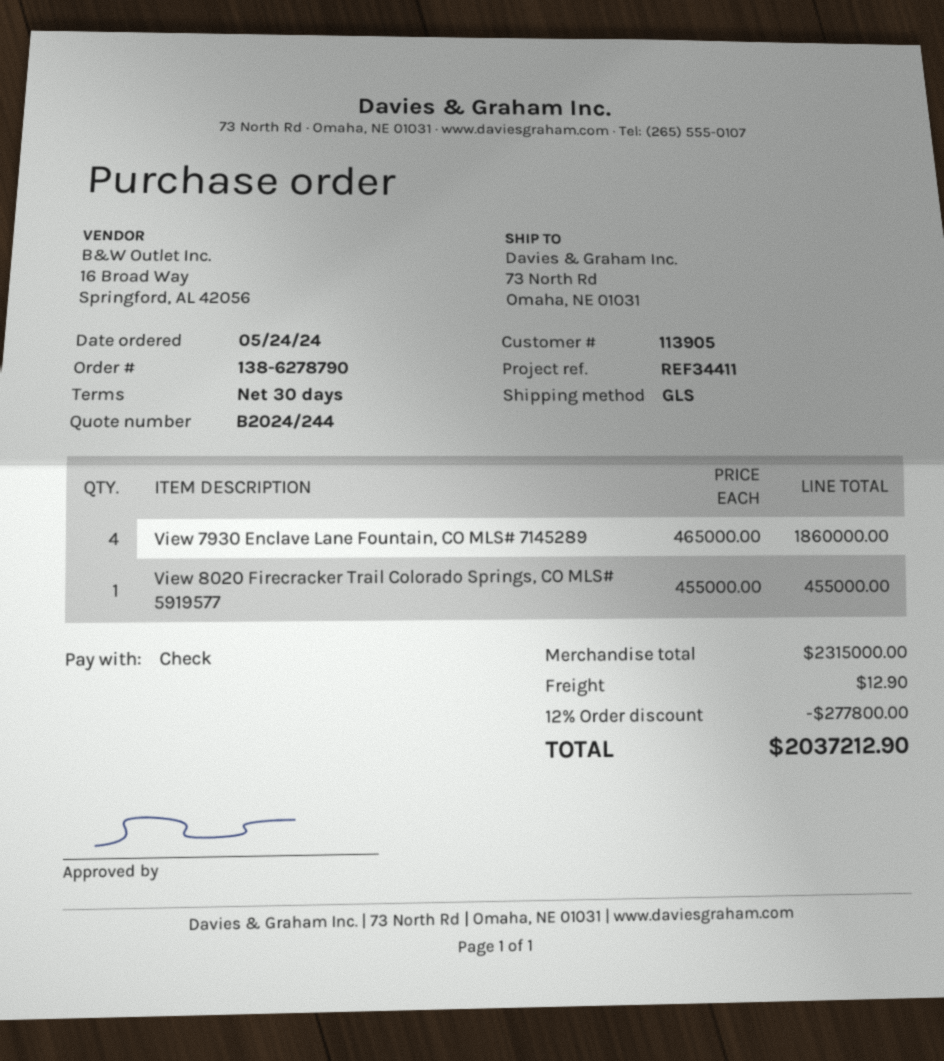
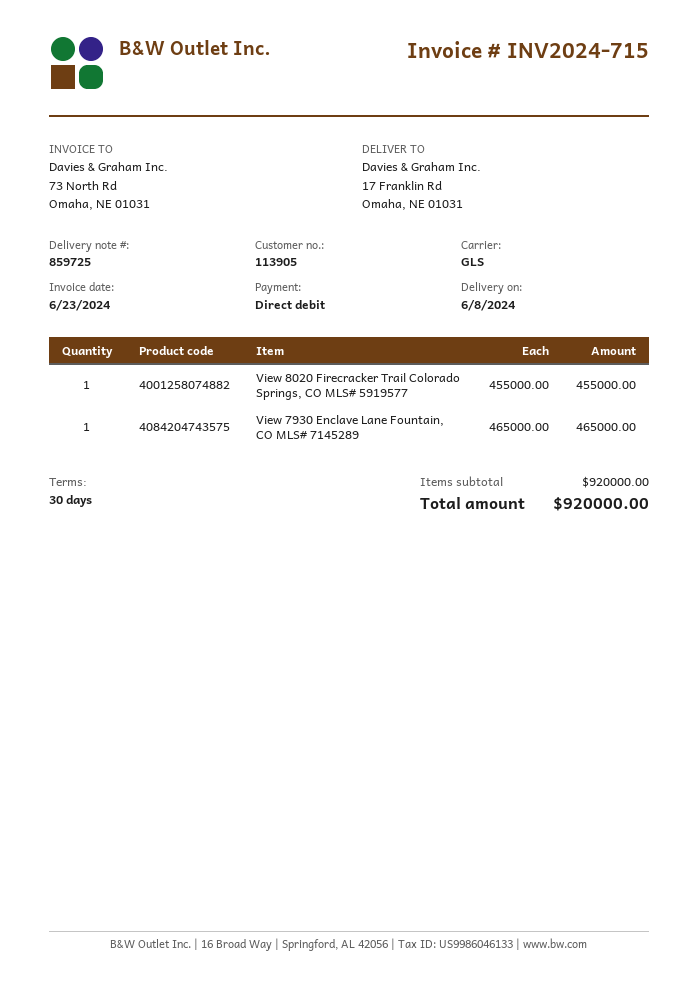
payment method: cheque -> direct debit
ship to: 73 North Rd, Omaha, NE 01031 -> 17 Franklin Rd, Omaha, NE 01031
View 7930 Enclave Lane Fountain, CO MLS# 7145289: 4 x 465000.00 = 1860000.00 -> 1 x 465000.00 = 465000.00
subtotal: 2315000.00 -> 920000.00
discount: 12% = 277800.00 -> none
shipping: 12.90 -> none
total: 2037212.90 -> 920000.00

